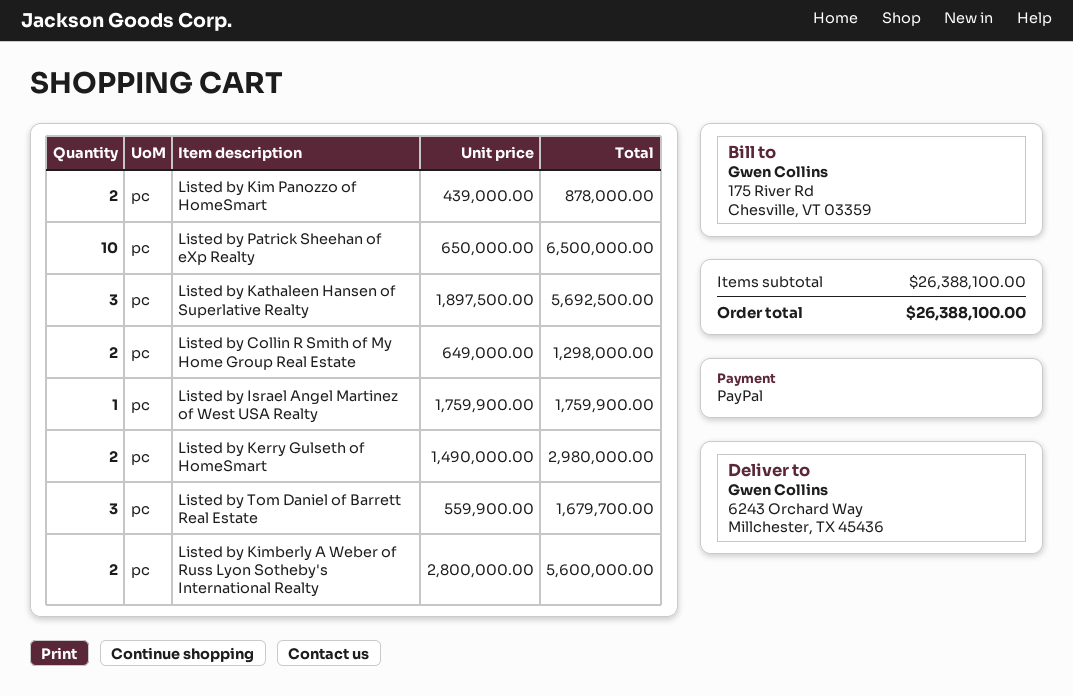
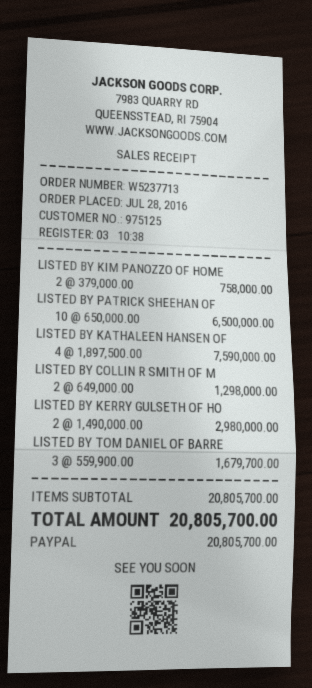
Listed by Kim Panozzo of HomeSmart: 2 x 439000.00 = 878000.00 -> 2 x 379000.00 = 758000.00
Listed by Kathaleen Hansen of Superlative Realty: 3 x 1897500.00 = 5692500.00 -> 4 x 1897500.00 = 7590000.00
Listed by Israel Angel Martinez of West USA Realty: 1 x 1759900.00 = 1759900.00 -> none
Listed by Kimberly A Weber of Russ Lyon Sotheby's International Realty: 2 x 2800000.00 = 5600000.00 -> none
subtotal: 26388100.00 -> 20805700.00
total: 26388100.00 -> 20805700.00

